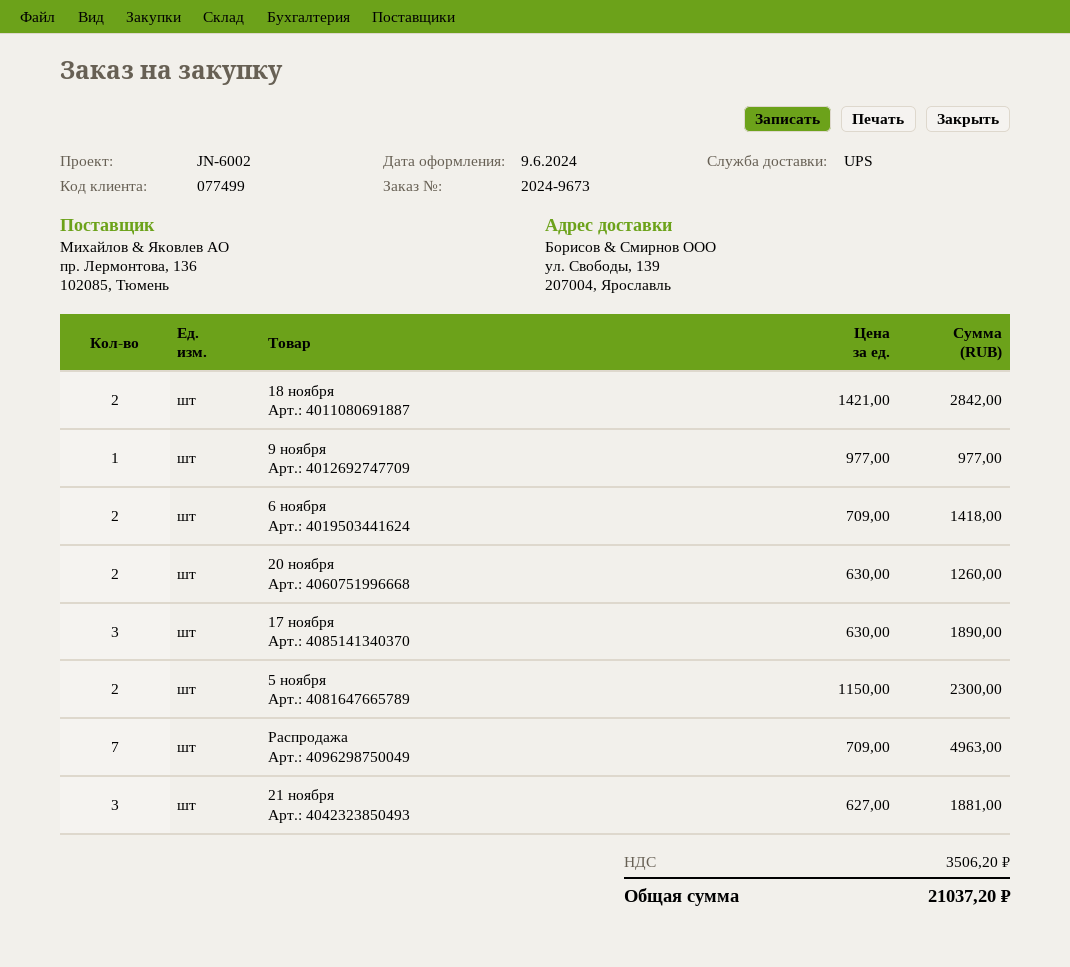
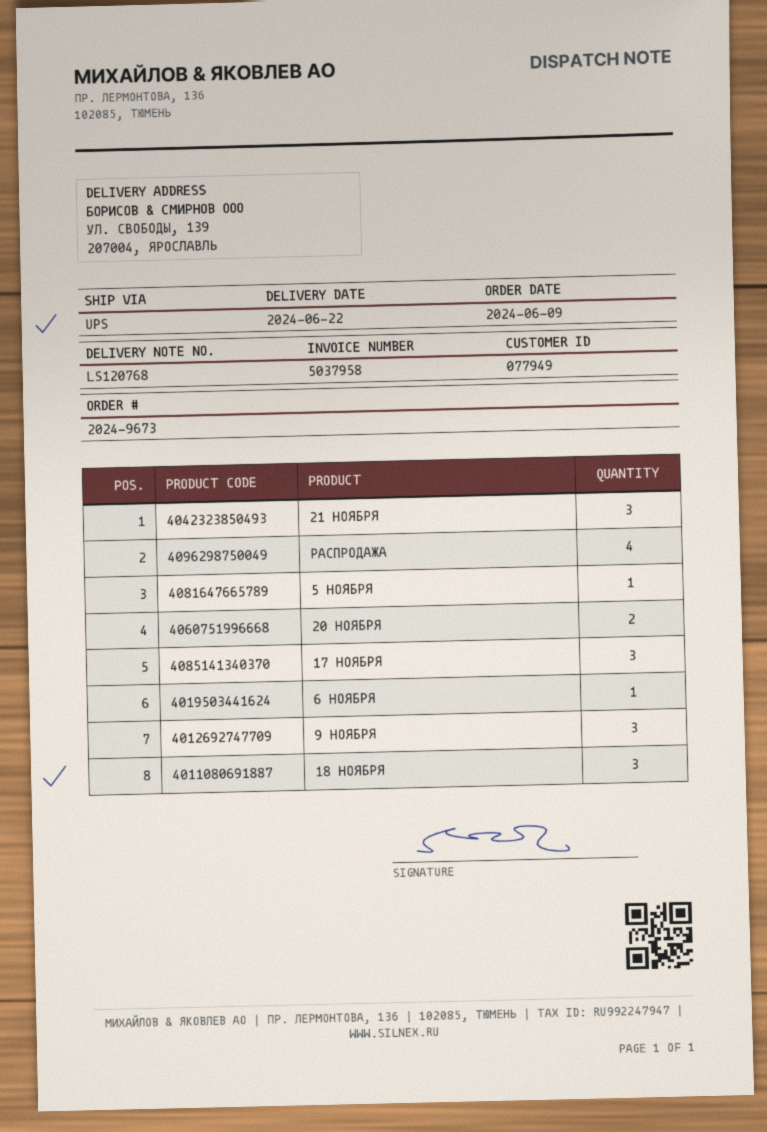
customer number: 077499 -> 077949
18 ноября: 2 -> 3
9 ноября: 1 -> 3
6 ноября: 2 -> 1
5 ноября: 2 -> 1
Распродажа: 7 -> 4

